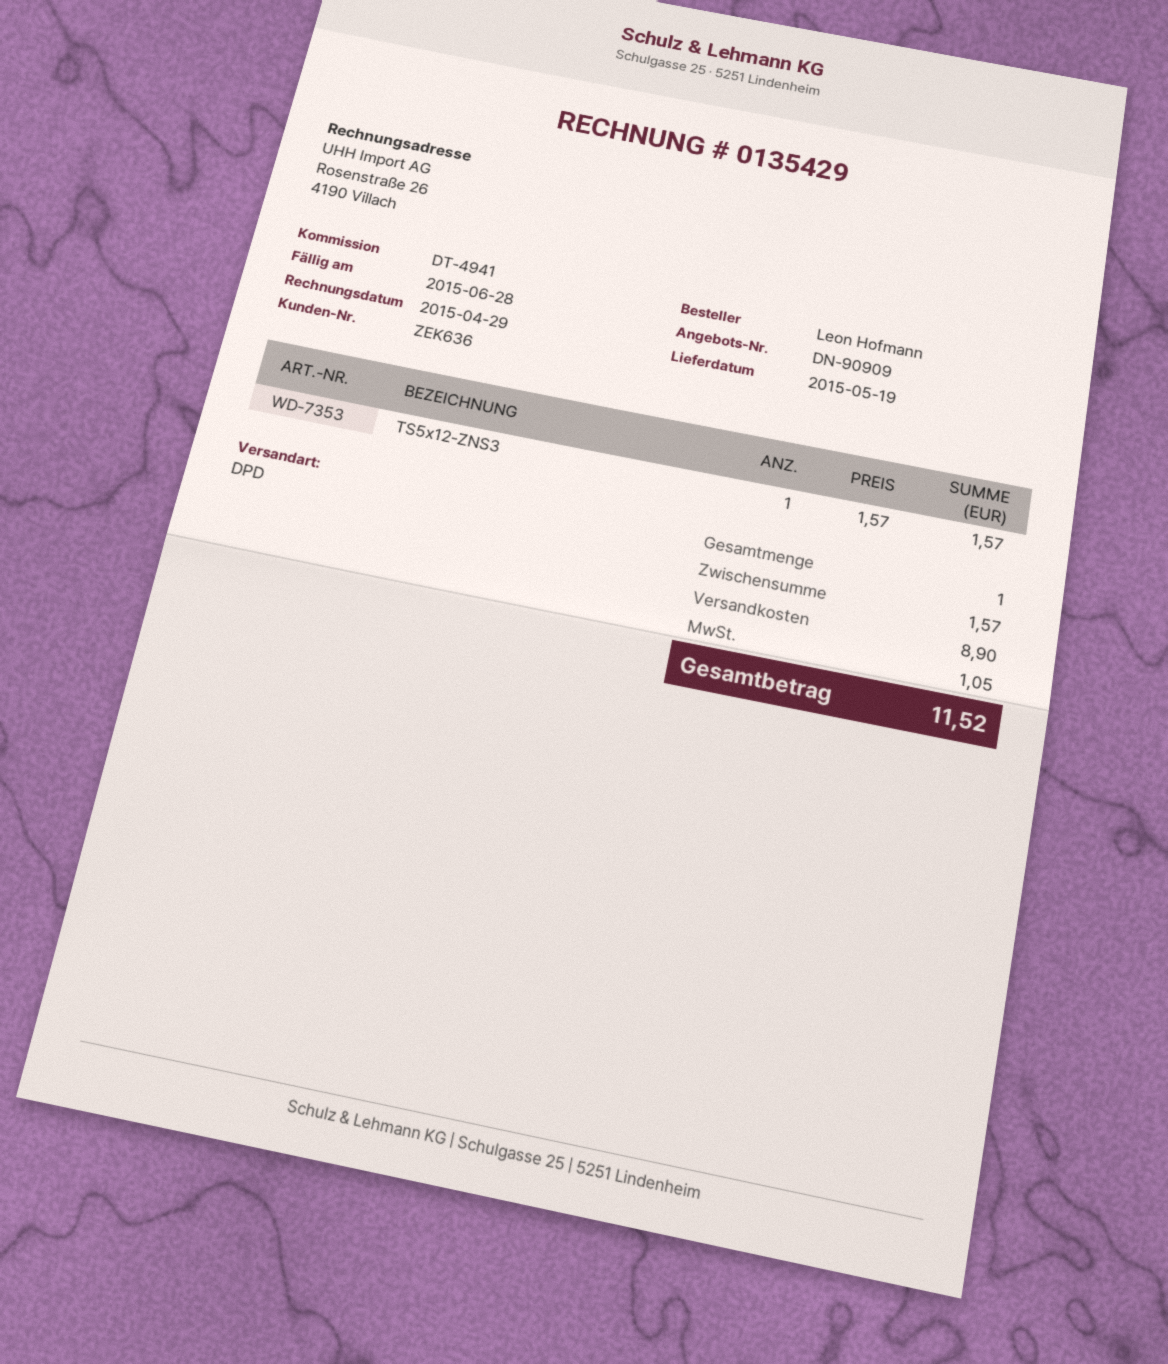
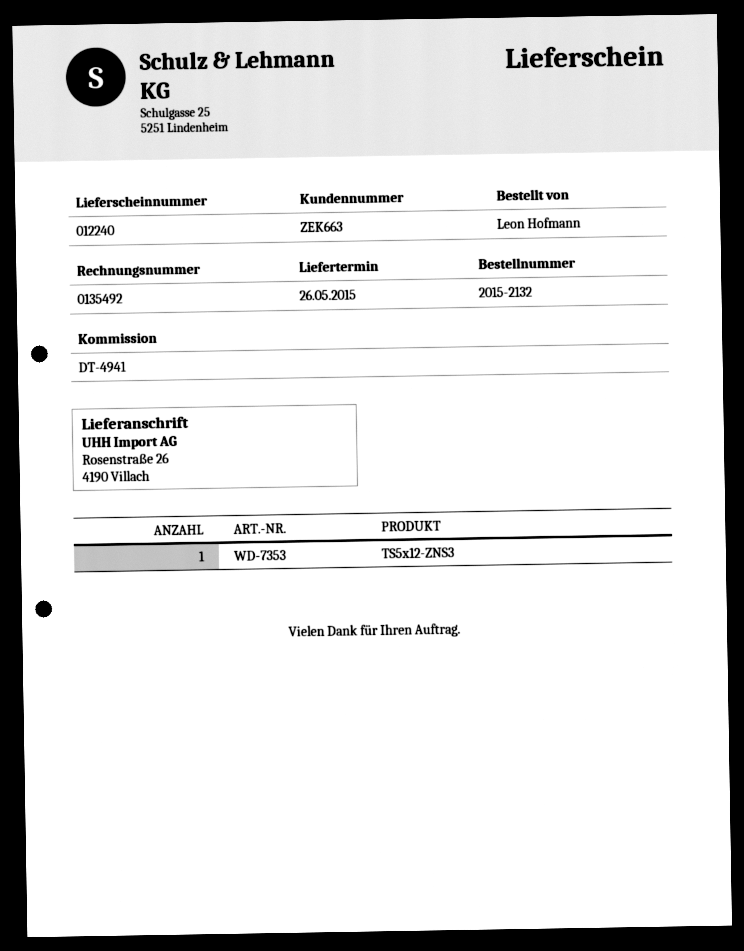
delivery date: 2015-05-19 -> 2015-05-26
invoice number: 0135429 -> 0135492
customer number: ZEK636 -> ZEK663

